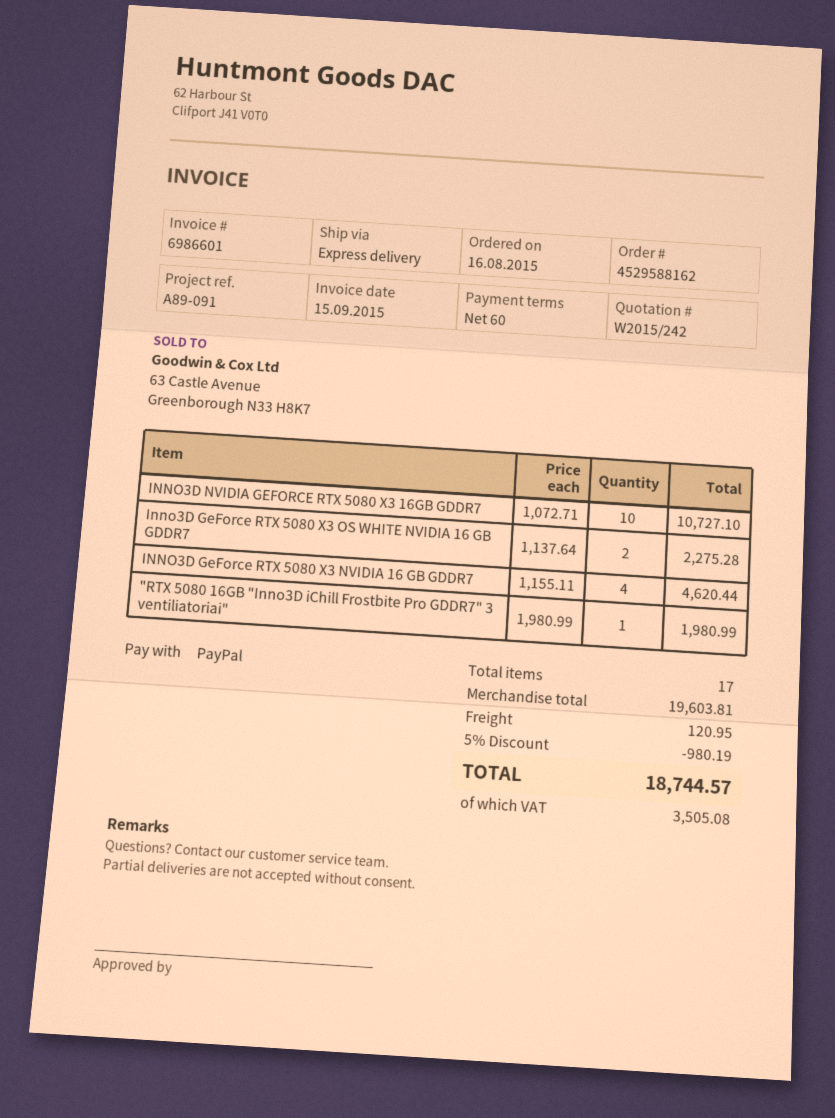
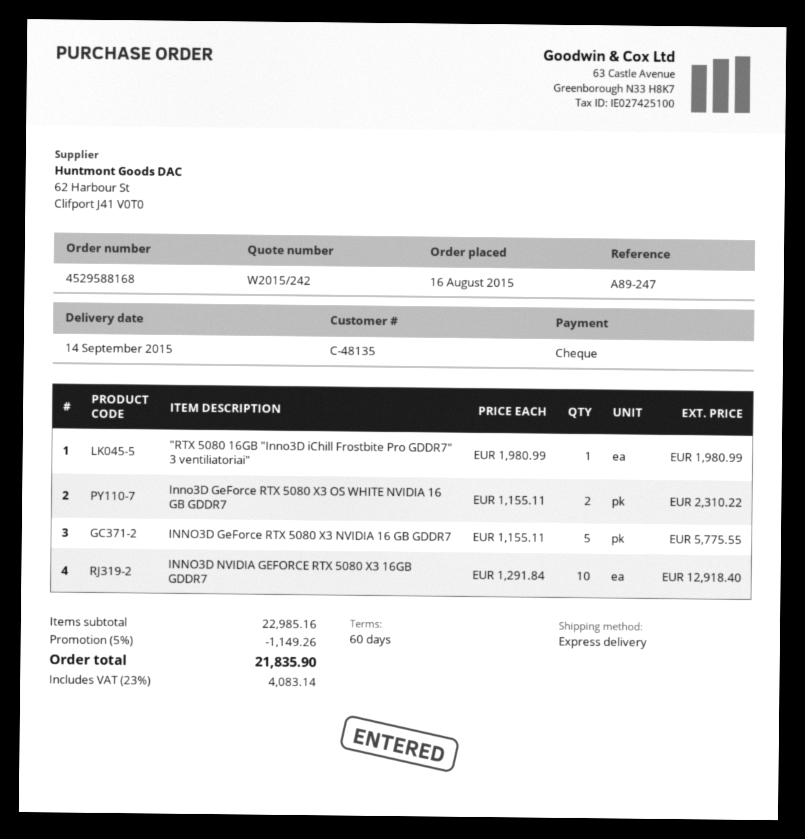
order number: 4529588162 -> 4529588168
reference: A89-091 -> A89-247
payment method: PayPal -> cheque
INNO3D NVIDIA GEFORCE RTX 5080 X3 16GB GDDR7: 10 x 1072.71 = 10727.10 -> 10 x 1291.84 = 12918.40
Inno3D GeForce RTX 5080 X3 OS WHITE NVIDIA 16 GB GDDR7: 2 x 1137.64 = 2275.28 -> 2 x 1155.11 = 2310.22
INNO3D GeForce RTX 5080 X3 NVIDIA 16 GB GDDR7: 4 x 1155.11 = 4620.44 -> 5 x 1155.11 = 5775.55
subtotal: 19603.81 -> 22985.16
discount: 5% = 980.19 -> 5% = 1149.26
shipping: 120.95 -> none
tax: 3505.08 -> 4083.14
total: 18744.57 -> 21835.90

